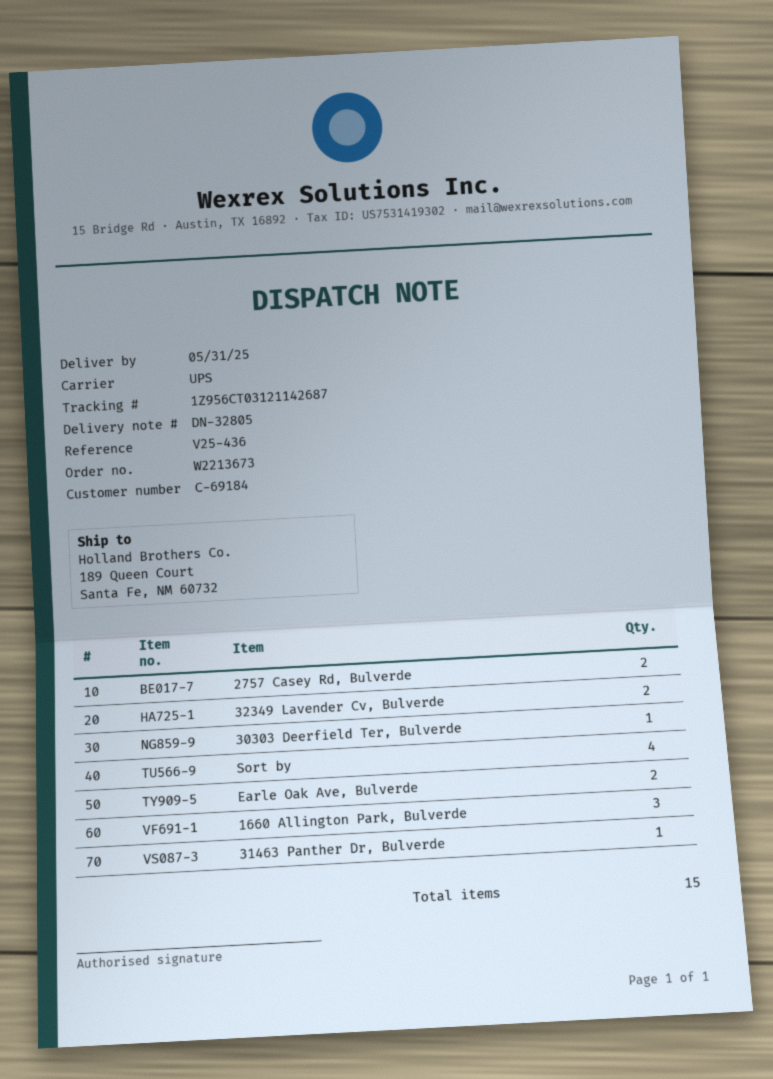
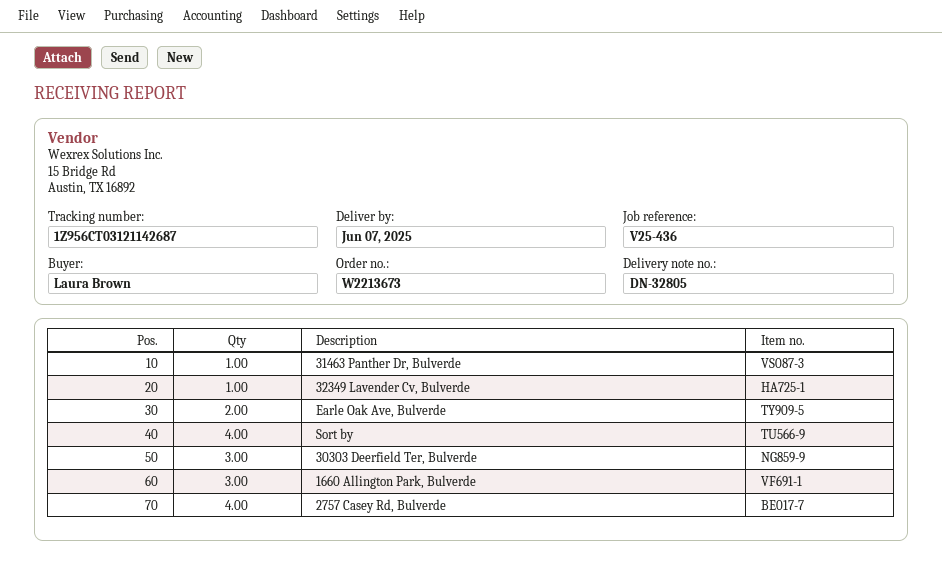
delivery date: 2025-05-31 -> 2025-06-07
2757 Casey Rd, Bulverde: 2 -> 4
32349 Lavender Cv, Bulverde: 2 -> 1
30303 Deerfield Ter, Bulverde: 1 -> 3

